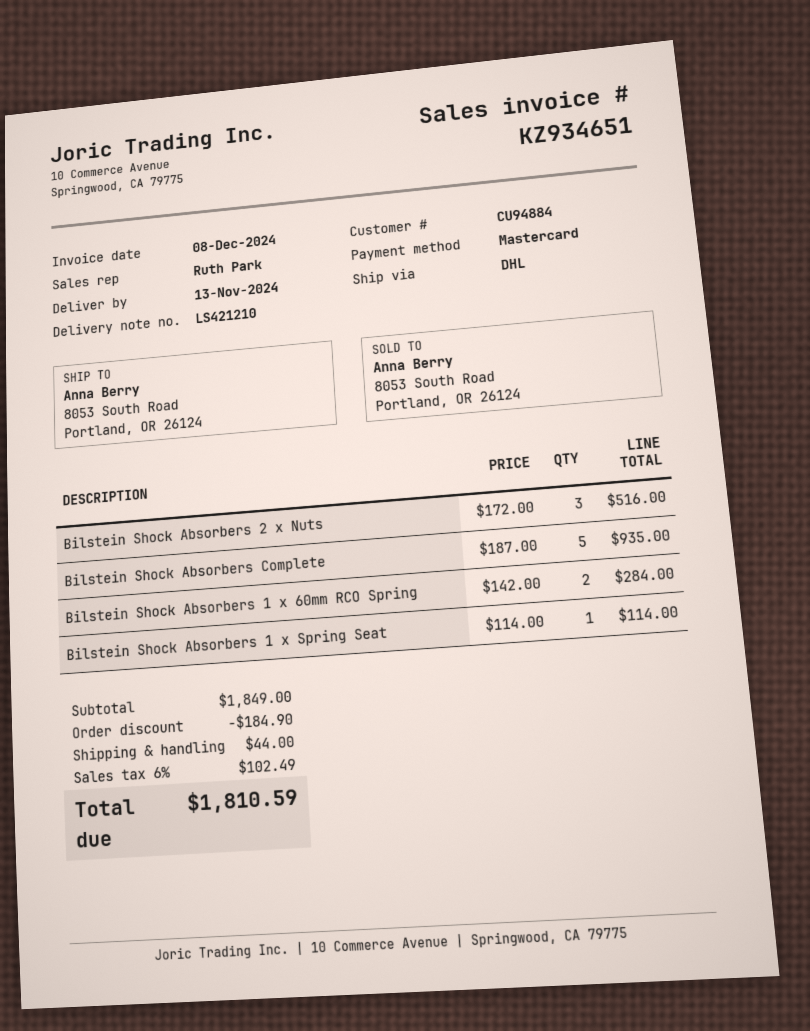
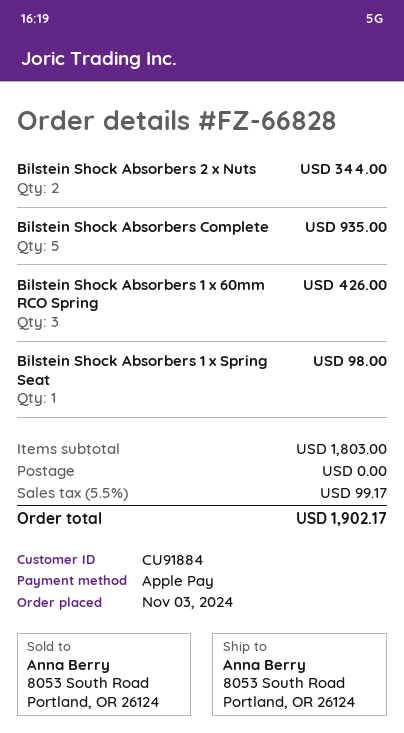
customer number: CU94884 -> CU91884
payment method: Mastercard -> Apple Pay
Bilstein Shock Absorbers 2 x Nuts: 3 for 516.00 -> 2 for 344.00
Bilstein Shock Absorbers 1 x 60mm RCO Spring: 2 for 284.00 -> 3 for 426.00
Bilstein Shock Absorbers 1 x Spring Seat: 1 for 114.00 -> 1 for 98.00
subtotal: 1849.00 -> 1803.00
discount: 184.90 -> none
shipping: 44.00 -> 0.00
tax: 6% = 102.49 -> 5.5% = 99.17
total: 1810.59 -> 1902.17

